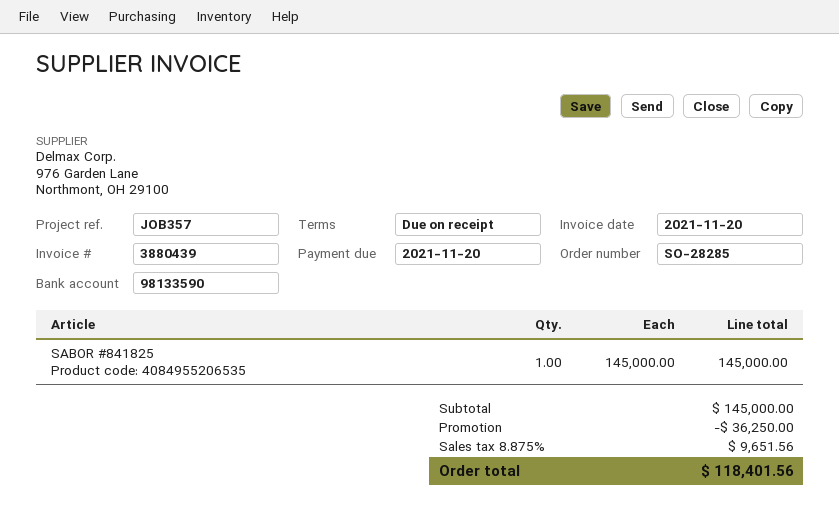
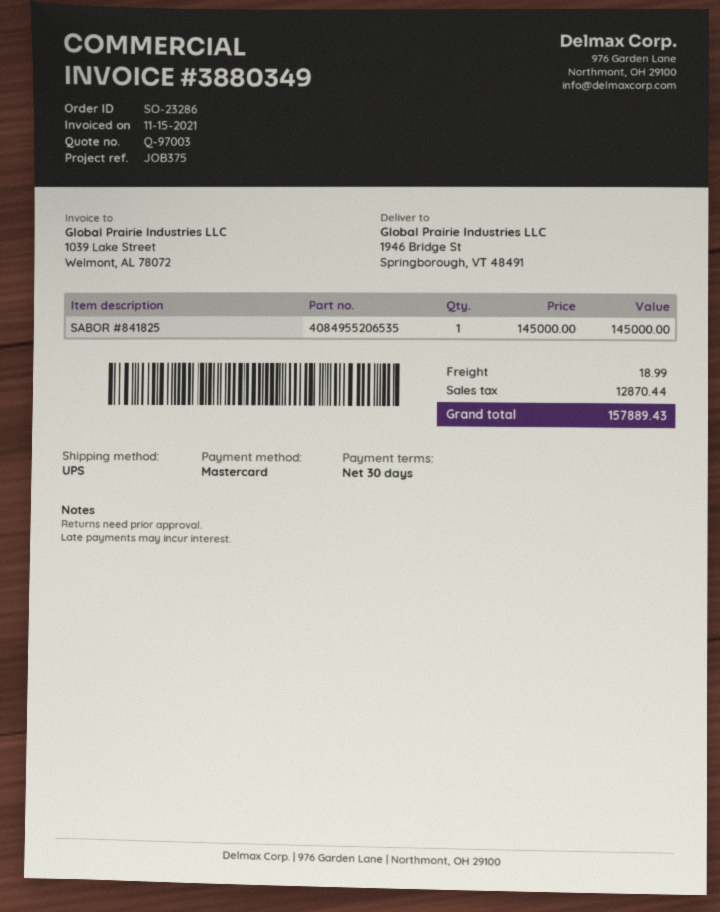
order number: SO-28285 -> SO-23286
invoice number: 3880439 -> 3880349
invoice date: 2021-11-20 -> 2021-11-15
payment terms: on receipt -> 30 days
reference: JOB357 -> JOB375
discount: 36250.00 -> none
shipping: none -> 18.99
tax: 9651.56 -> 12870.44
total: 118401.56 -> 157889.43

